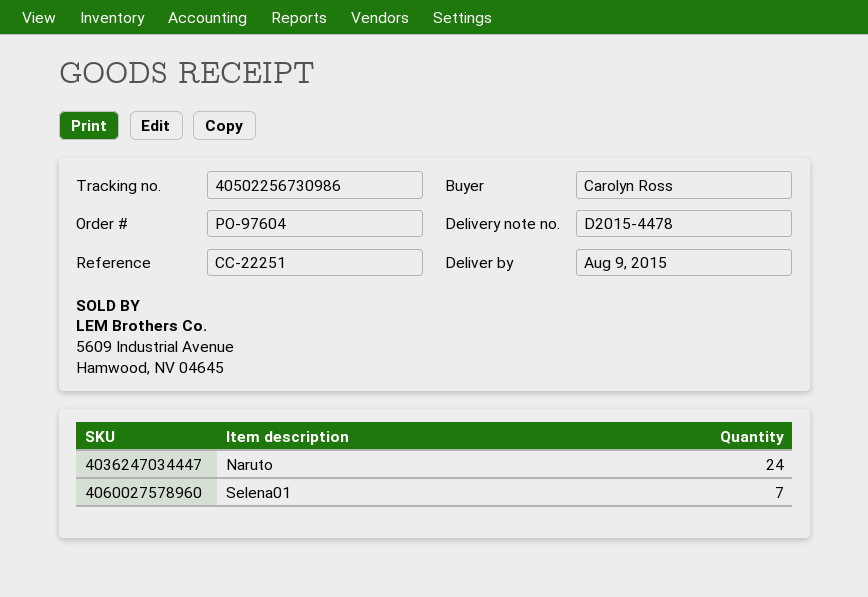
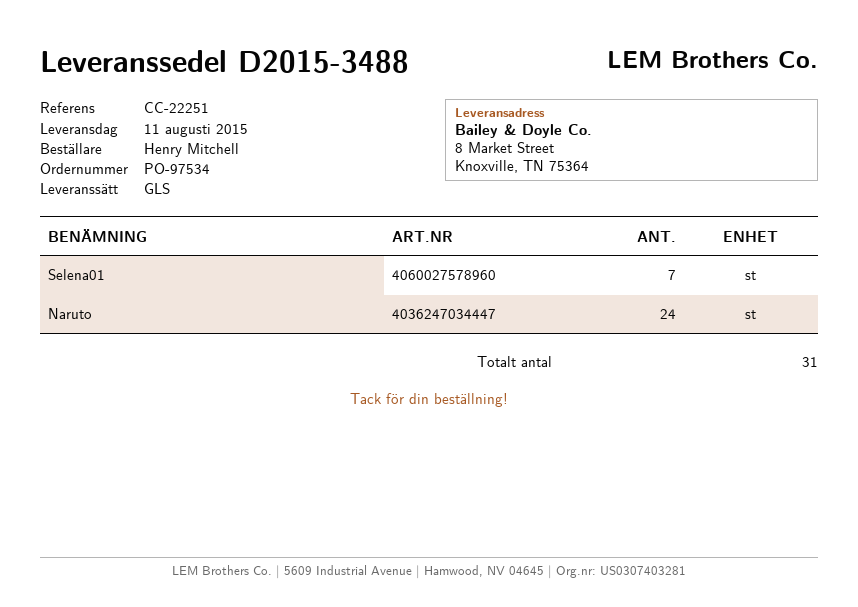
order number: PO-97604 -> PO-97534
delivery note number: D2015-4478 -> D2015-3488
delivery date: 2015-08-09 -> 2015-08-11
ordered by: Carolyn Ross -> Henry Mitchell

